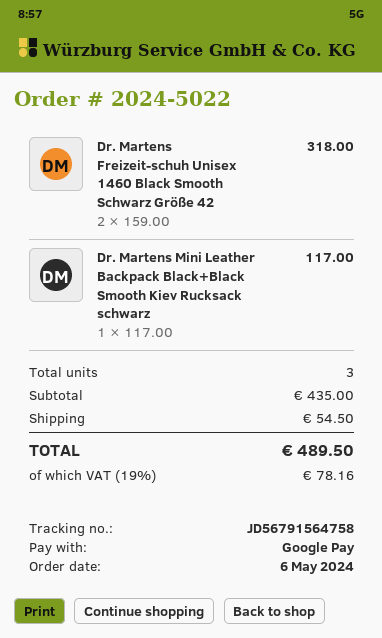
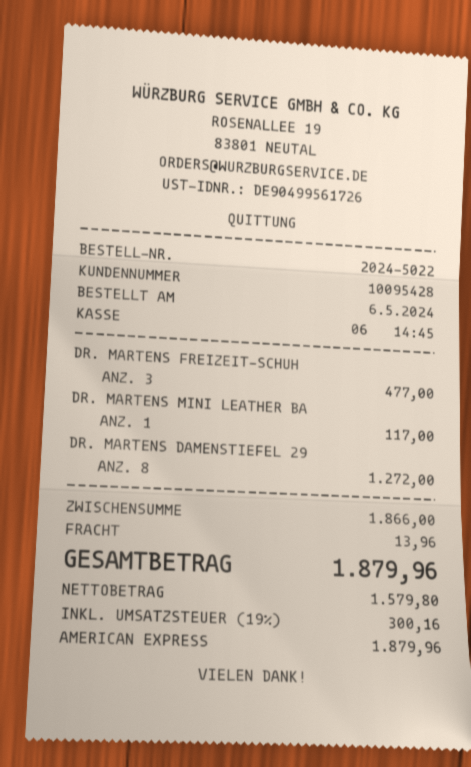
payment method: Google Pay -> American Express
Dr. Martens Freizeit-schuh Unisex 1460 Black Smooth Schwarz Größe 42: 2 for 318.00 -> 3 for 477.00
DR. MARTENS DAMENSTIEFEL 29: none -> 8 for 1272.00
subtotal: 435.00 -> 1866.00
shipping: 54.50 -> 13.96
tax: 19% = 78.16 -> 19% = 300.16
total: 489.50 -> 1879.96

